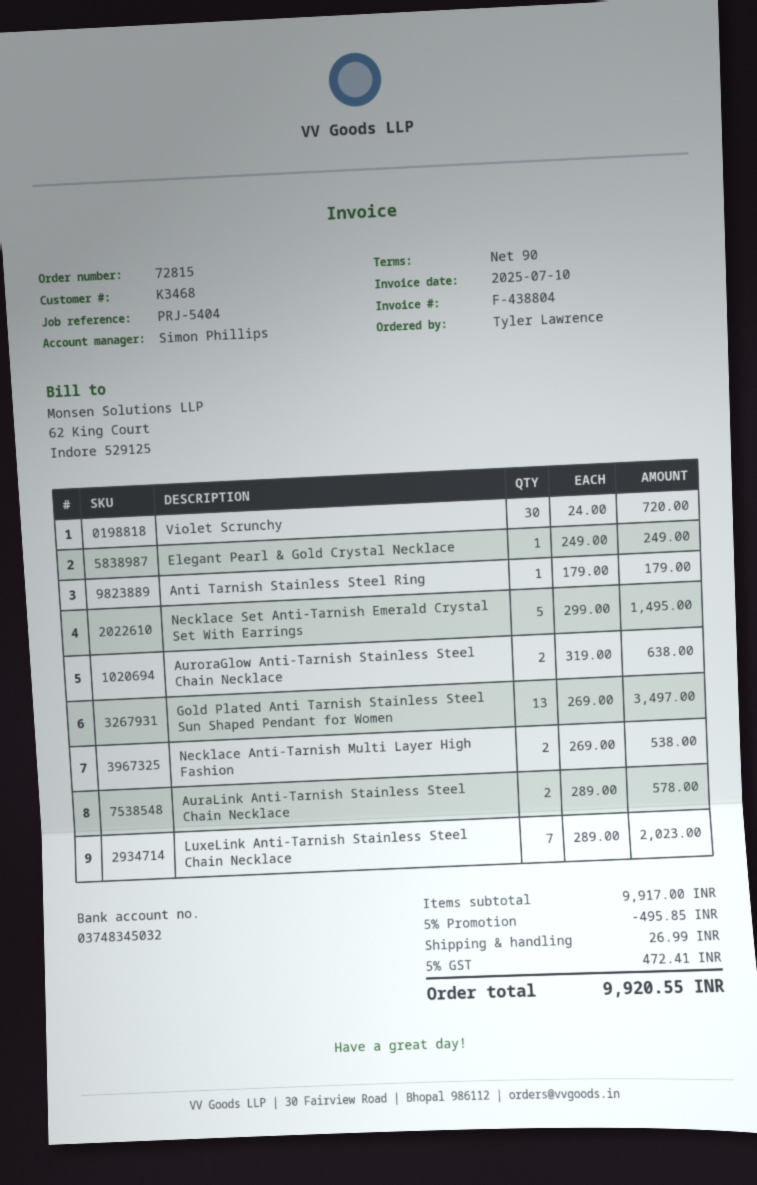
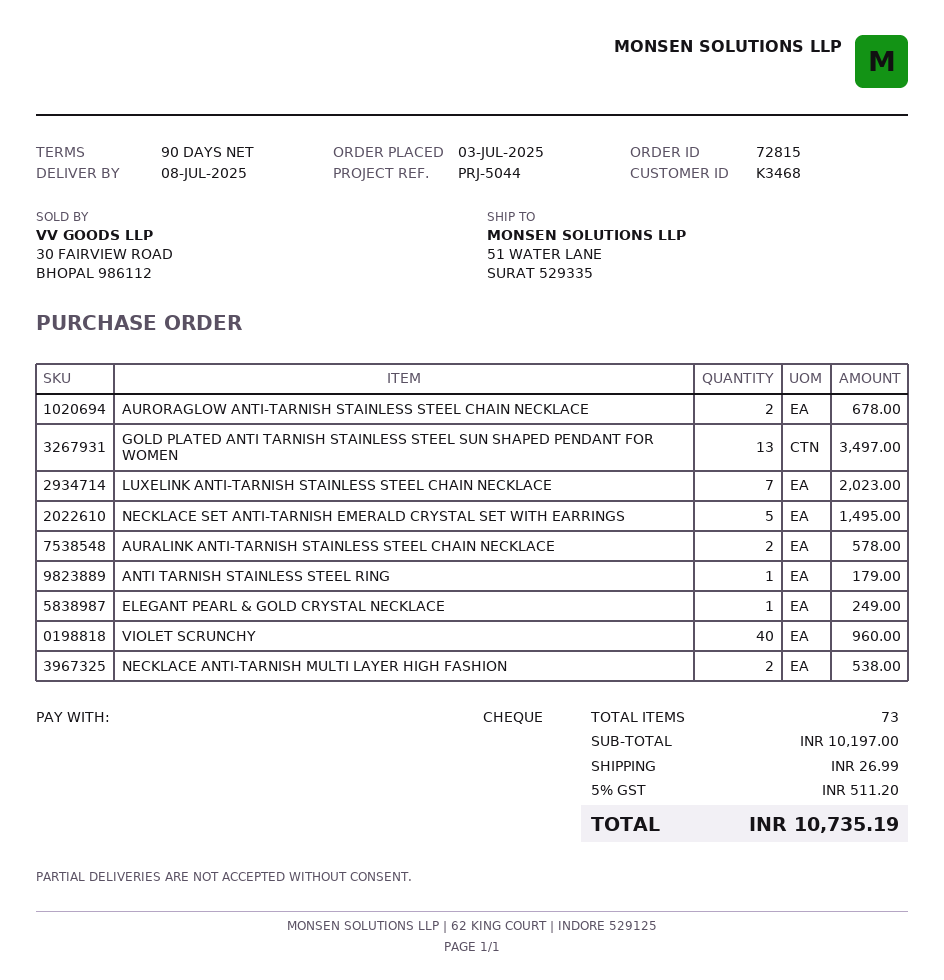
reference: PRJ-5404 -> PRJ-5044
Violet Scrunchy: 30 for 720.00 -> 40 for 960.00
AuroraGlow Anti-Tarnish Stainless Steel Chain Necklace: 2 for 638.00 -> 2 for 678.00
subtotal: 9917.00 -> 10197.00
discount: 5% = 495.85 -> none
tax: 5% = 472.41 -> 5% = 511.20
total: 9920.55 -> 10735.19

